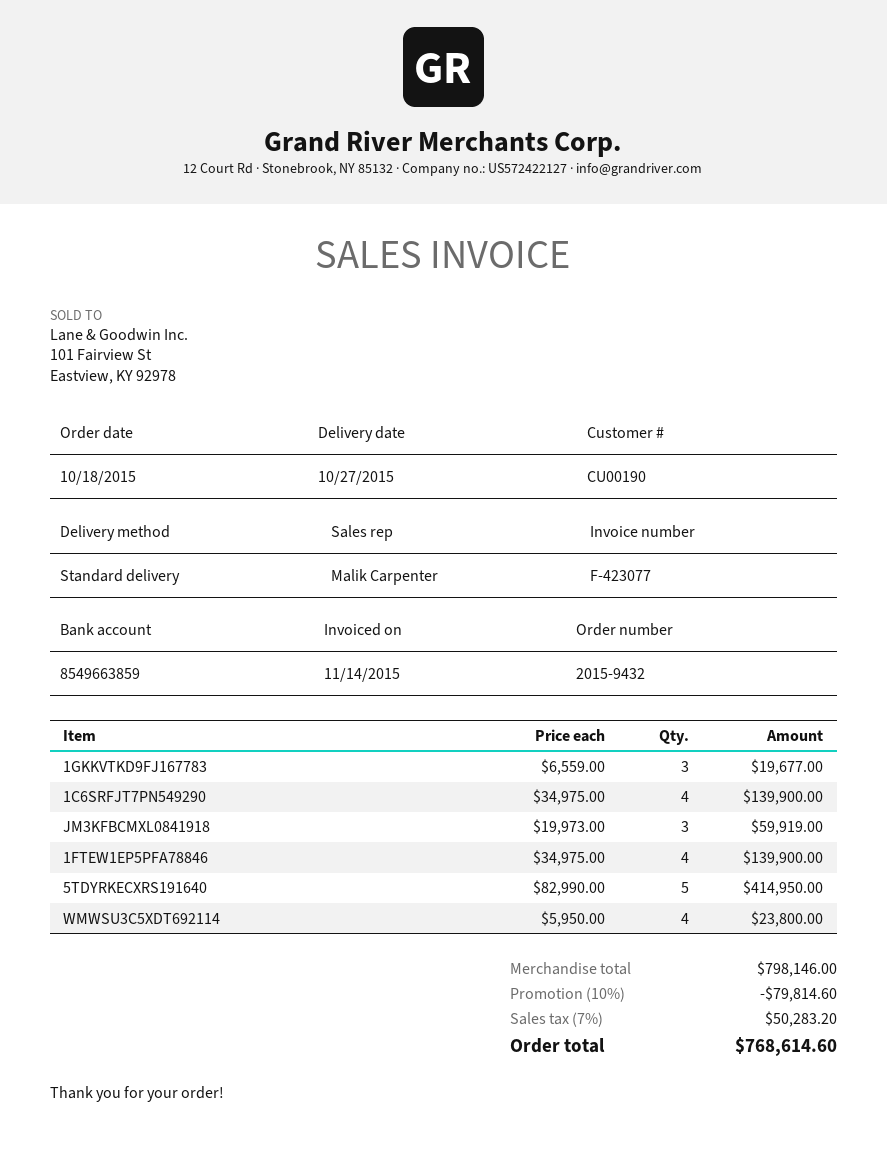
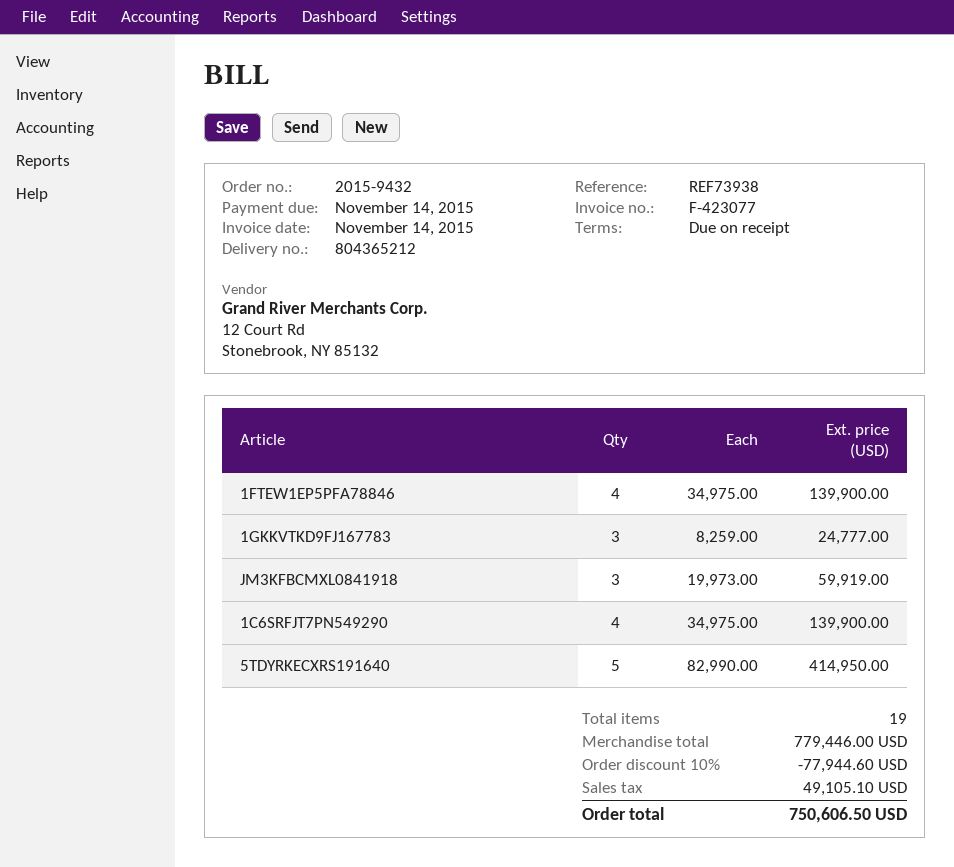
1GKKVTKD9FJ167783: 3 x 6559.00 = 19677.00 -> 3 x 8259.00 = 24777.00
WMWSU3C5XDT692114: 4 x 5950.00 = 23800.00 -> none
subtotal: 798146.00 -> 779446.00
discount: 10% = 79814.60 -> 10% = 77944.60
tax: 50283.20 -> 49105.10
total: 768614.60 -> 750606.50

